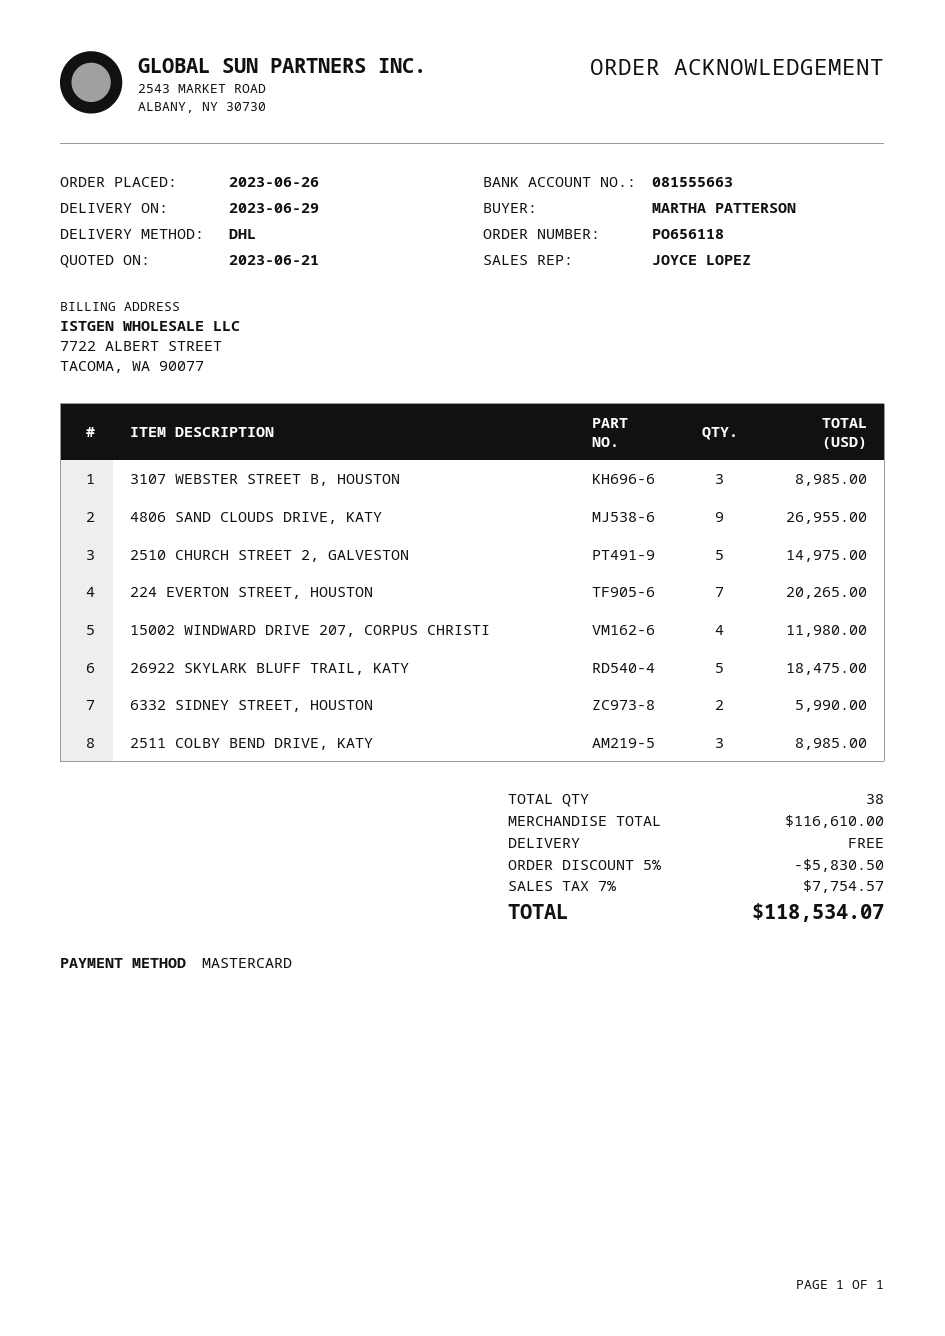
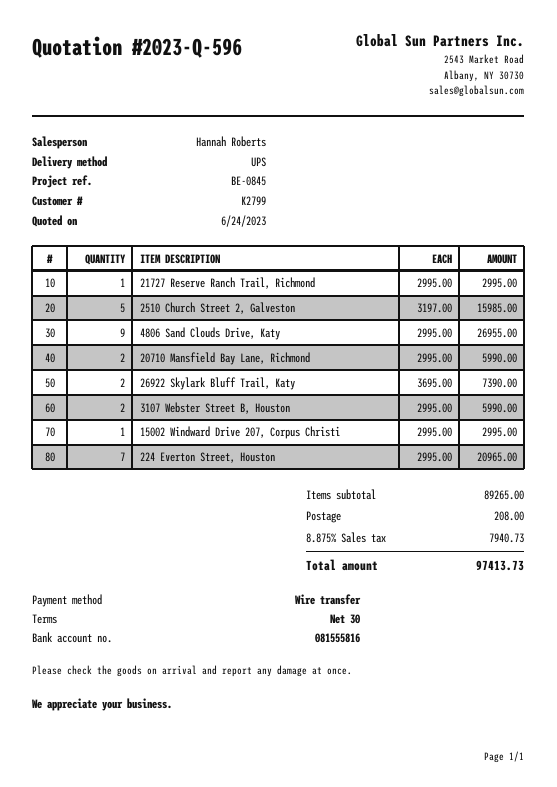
quote date: 2023-06-21 -> 2023-06-24
sales rep: JOYCE LOPEZ -> Hannah Roberts
payment method: Mastercard -> bank transfer
bank account: 081555663 -> 081555816
shipping method: DHL -> UPS
3107 WEBSTER STREET B, HOUSTON: 3 for 8985.00 -> 2 for 5990.00
2510 CHURCH STREET 2, GALVESTON: 5 for 14975.00 -> 5 for 15985.00
224 EVERTON STREET, HOUSTON: 7 for 20265.00 -> 7 for 20965.00
15002 WINDWARD DRIVE 207, CORPUS CHRISTI: 4 for 11980.00 -> 1 for 2995.00
26922 SKYLARK BLUFF TRAIL, KATY: 5 for 18475.00 -> 2 for 7390.00
6332 SIDNEY STREET, HOUSTON: 2 for 5990.00 -> none
2511 COLBY BEND DRIVE, KATY: 3 for 8985.00 -> none
21727 Reserve Ranch Trail, Richmond: none -> 1 for 2995.00
20710 Mansfield Bay Lane, Richmond: none -> 2 for 5990.00
subtotal: 116610.00 -> 89265.00
discount: 5% = 5830.50 -> none
shipping: 0.00 -> 208.00
tax: 7% = 7754.57 -> 8.875% = 7940.73
total: 118534.07 -> 97413.73

